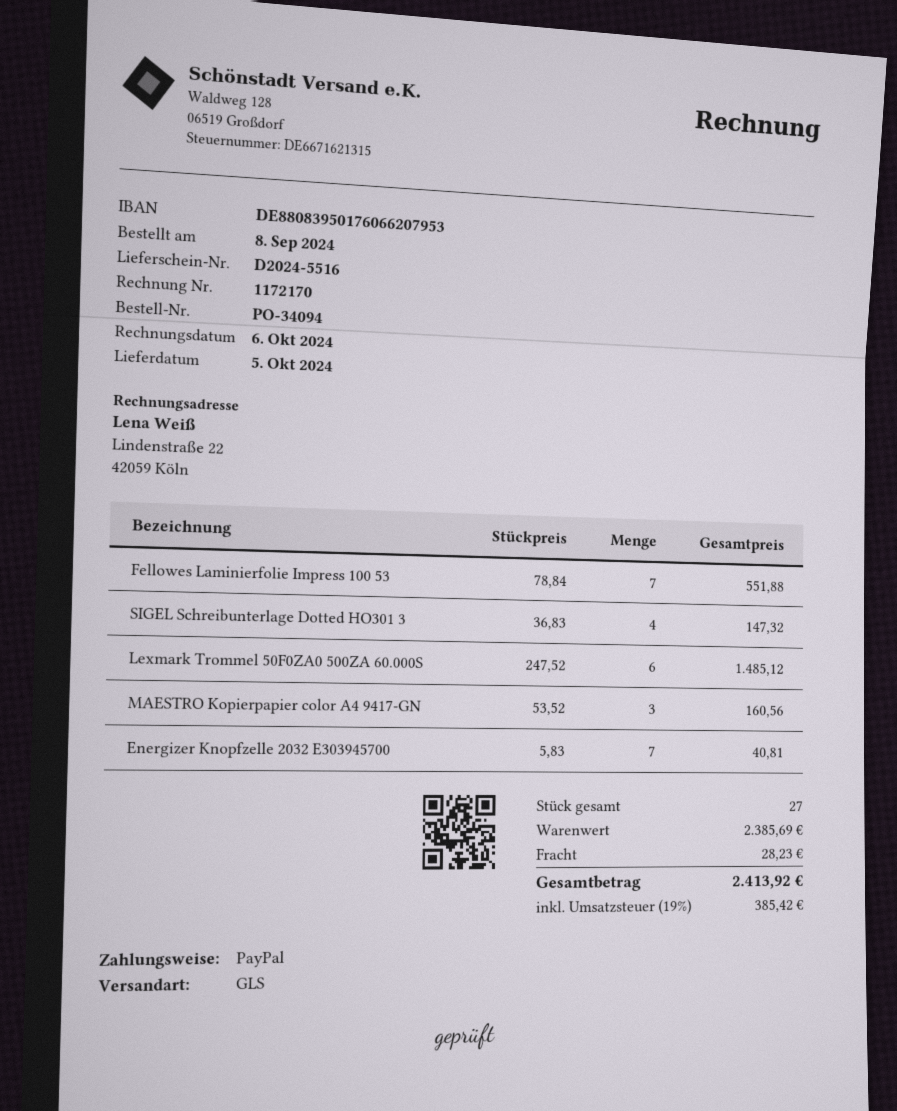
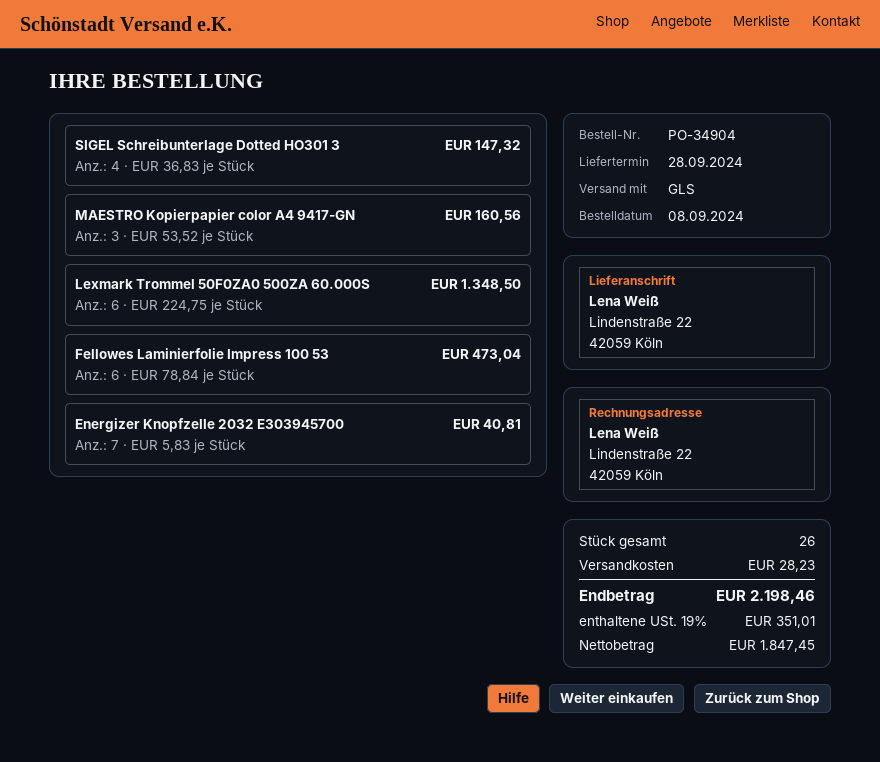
order number: PO-34094 -> PO-34904
delivery date: 2024-10-05 -> 2024-09-28
Fellowes Laminierfolie Impress 100 53: 7 x 78.84 = 551.88 -> 6 x 78.84 = 473.04
Lexmark Trommel 50F0ZA0 500ZA 60.000S: 6 x 247.52 = 1485.12 -> 6 x 224.75 = 1348.50
total quantity: 27 -> 26
tax: 19% = 385.42 -> 19% = 351.01
total: 2413.92 -> 2198.46

